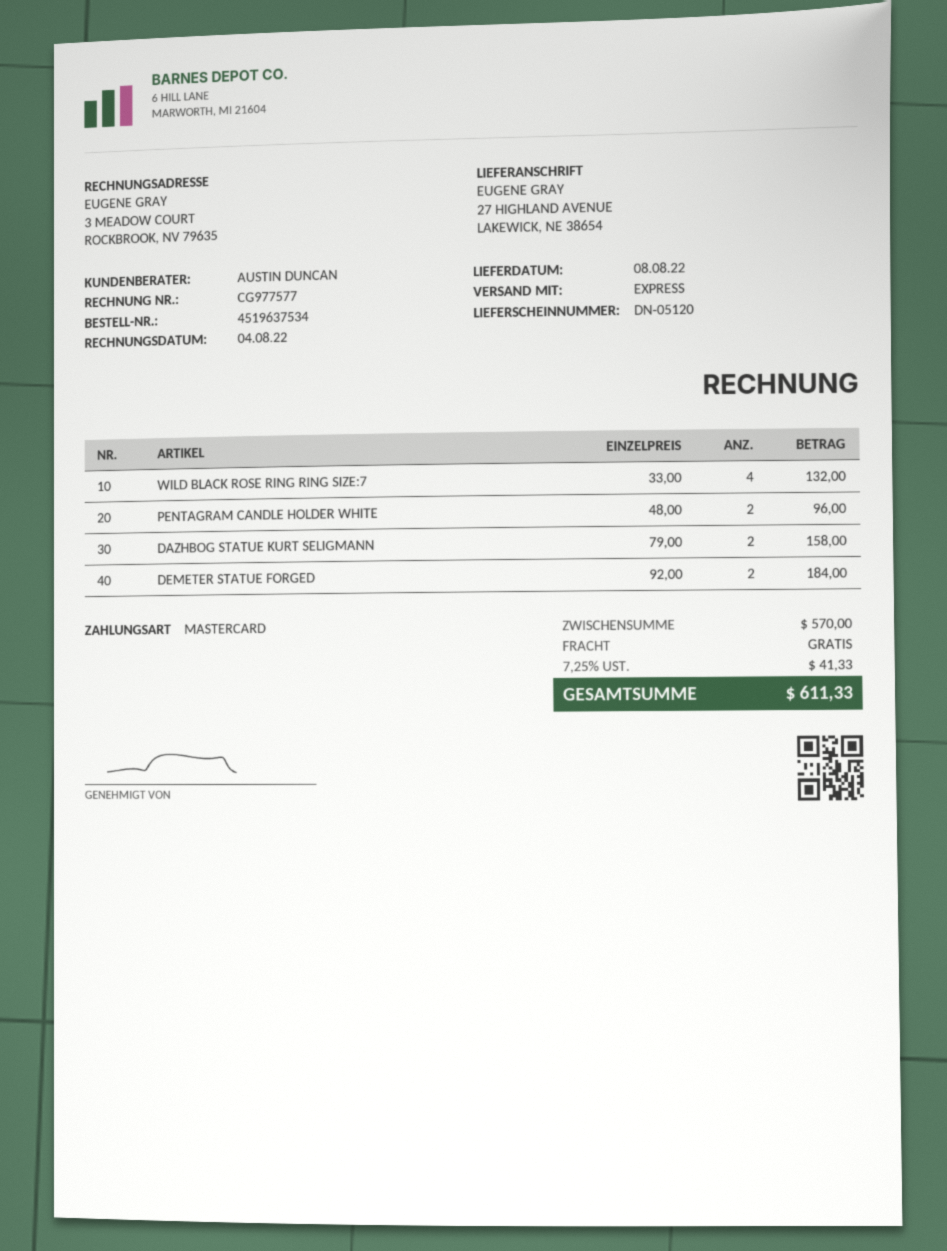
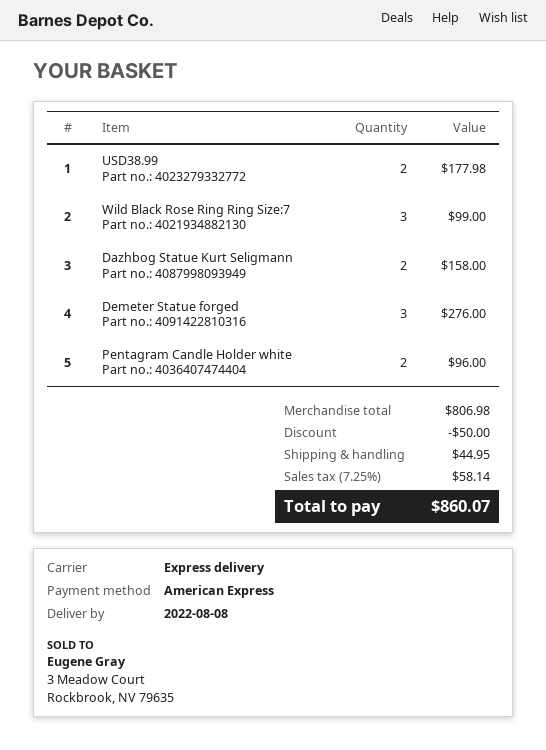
payment method: Mastercard -> American Express
WILD BLACK ROSE RING RING SIZE:7: 4 for 132.00 -> 3 for 99.00
DEMETER STATUE FORGED: 2 for 184.00 -> 3 for 276.00
USD38.99: none -> 2 for 177.98
subtotal: 570.00 -> 806.98
discount: none -> 50.00
shipping: 0.00 -> 44.95
tax: 7.25% = 41.33 -> 7.25% = 58.14
total: 611.33 -> 860.07

